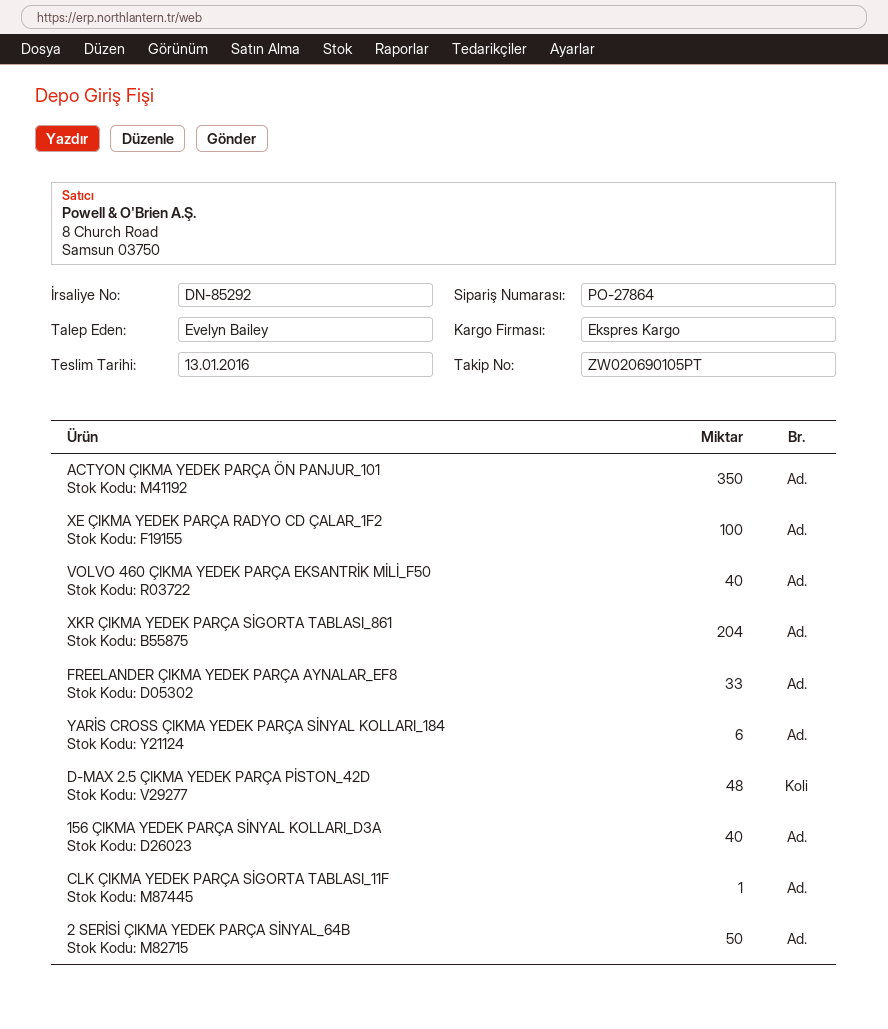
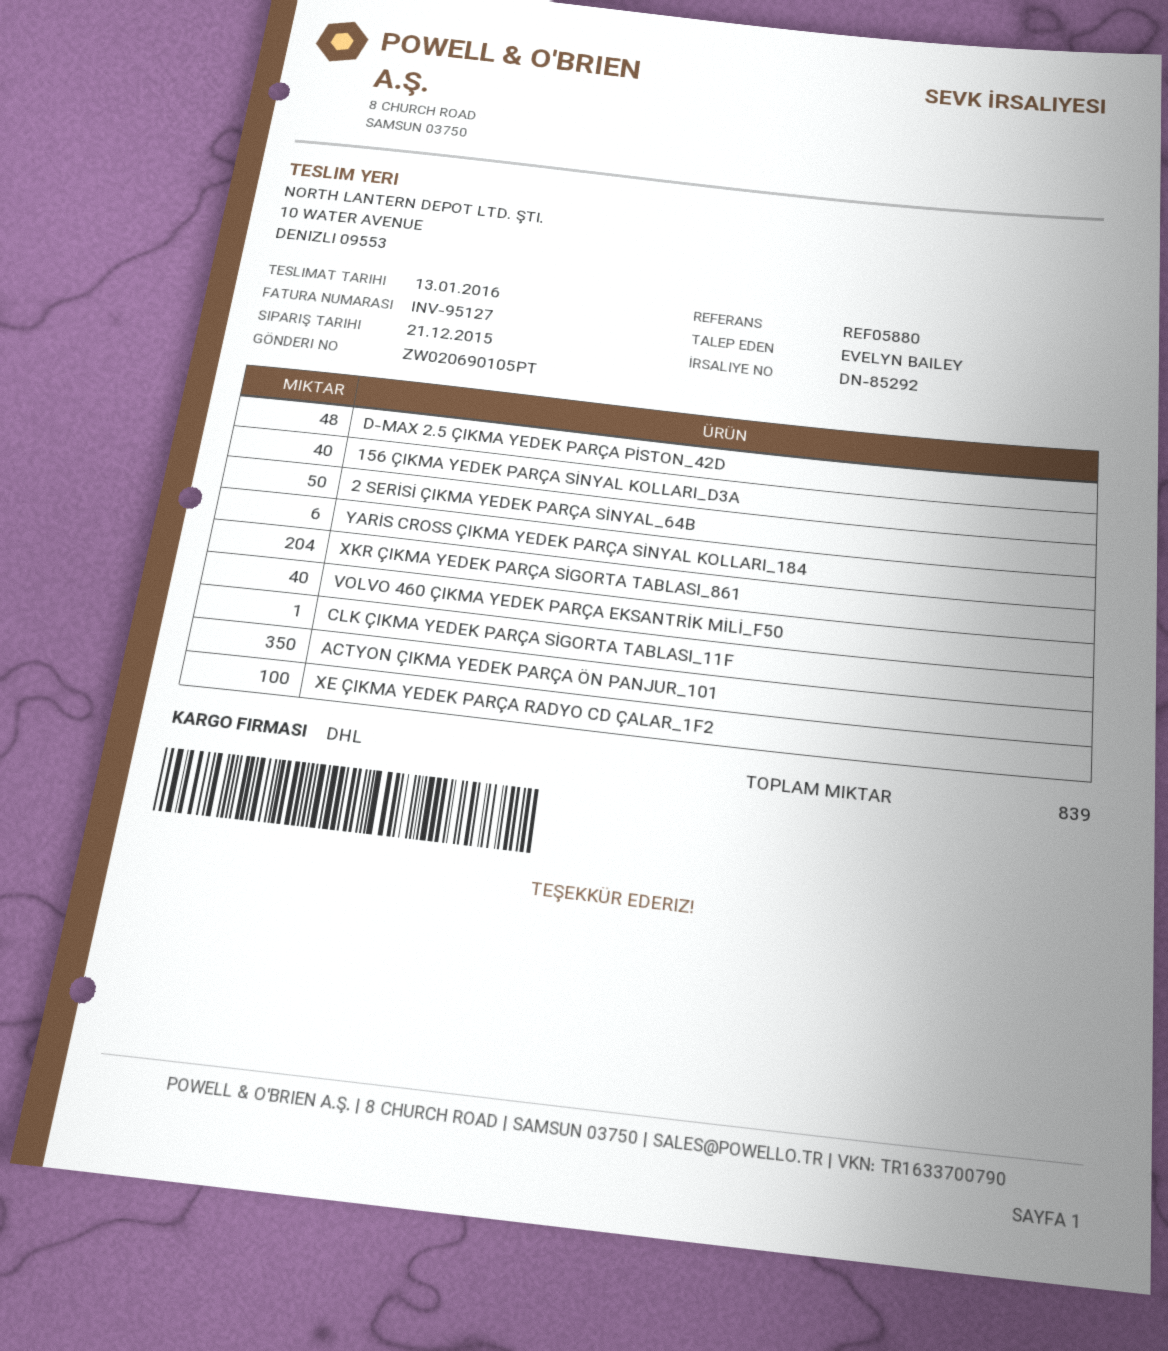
shipping method: express -> DHL
FREELANDER ÇIKMA YEDEK PARÇA AYNALAR_EF8: 33 -> none

